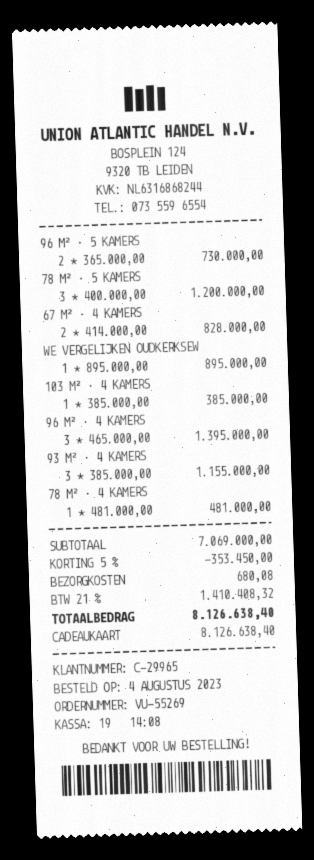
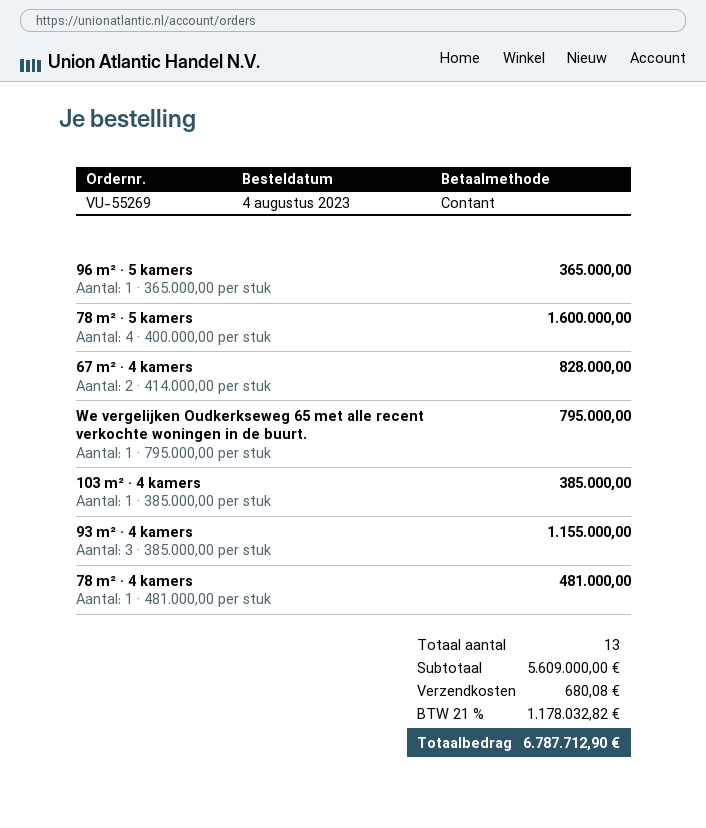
payment method: gift card -> cash
96 M² · 5 KAMERS: 2 x 365000.00 = 730000.00 -> 1 x 365000.00 = 365000.00
78 M² · 5 KAMERS: 3 x 400000.00 = 1200000.00 -> 4 x 400000.00 = 1600000.00
WE VERGELIJKEN OUDKERKSEW: 1 x 895000.00 = 895000.00 -> 1 x 795000.00 = 795000.00
96 M² · 4 KAMERS: 3 x 465000.00 = 1395000.00 -> none
subtotal: 7069000.00 -> 5609000.00
discount: 5% = 353450.00 -> none
tax: 21% = 1410408.32 -> 21% = 1178032.82
total: 8126638.40 -> 6787712.90

